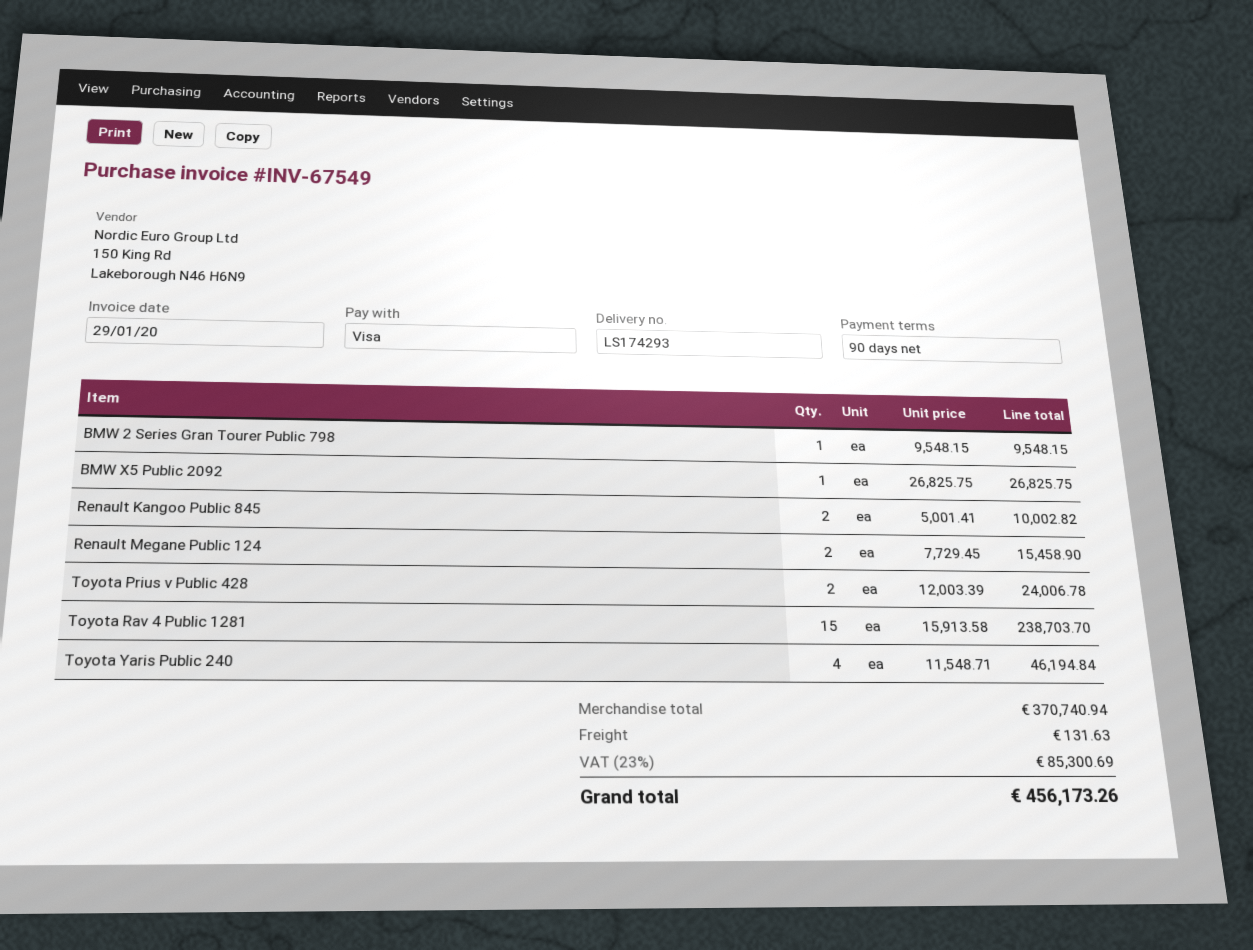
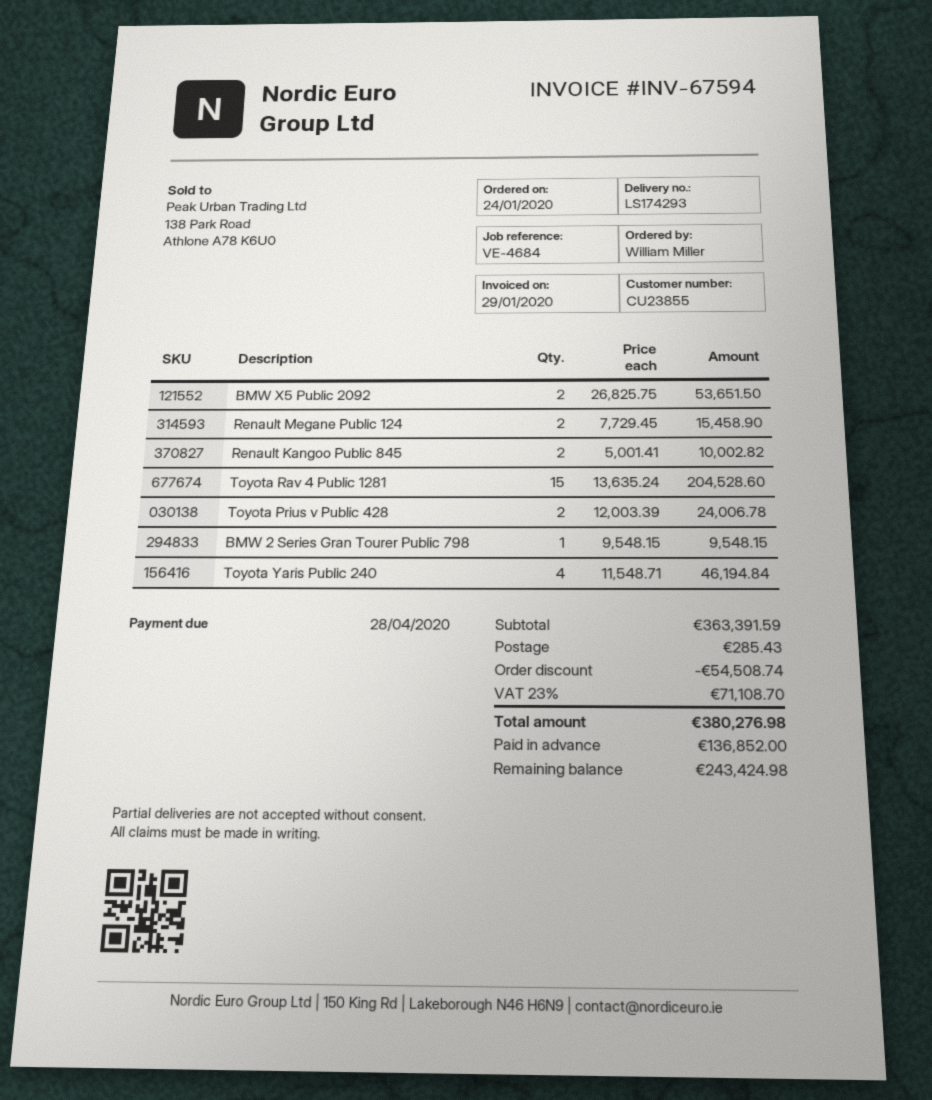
invoice number: INV-67549 -> INV-67594
BMW X5 Public 2092: 1 x 26825.75 = 26825.75 -> 2 x 26825.75 = 53651.50
Toyota Rav 4 Public 1281: 15 x 15913.58 = 238703.70 -> 15 x 13635.24 = 204528.60
subtotal: 370740.94 -> 363391.59
discount: none -> 54508.74
shipping: 131.63 -> 285.43
tax: 23% = 85300.69 -> 23% = 71108.70
total: 456173.26 -> 380276.98

